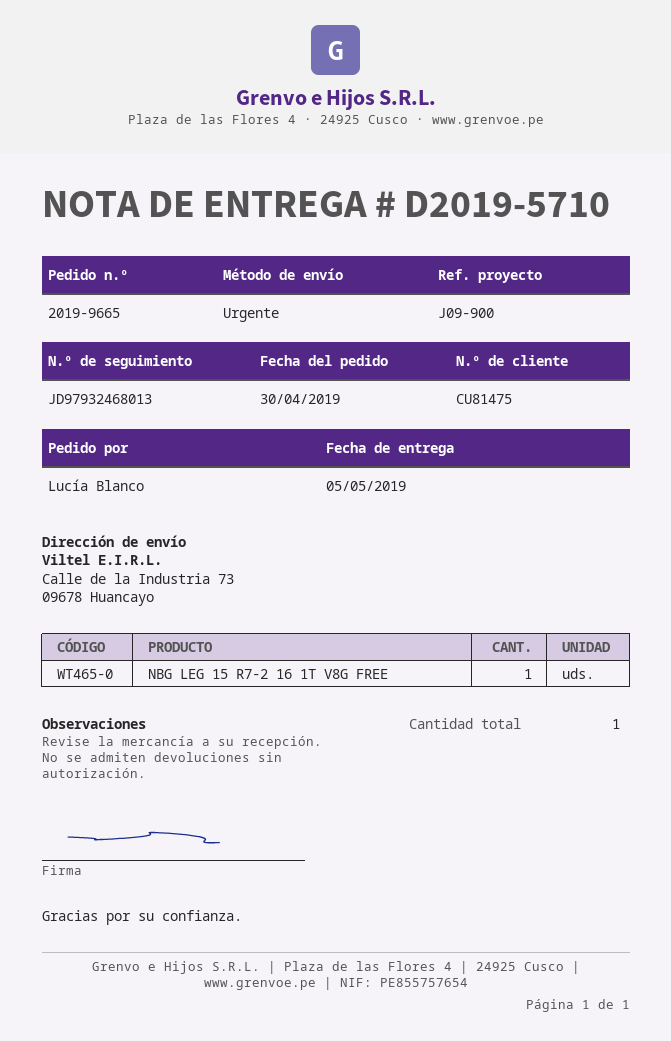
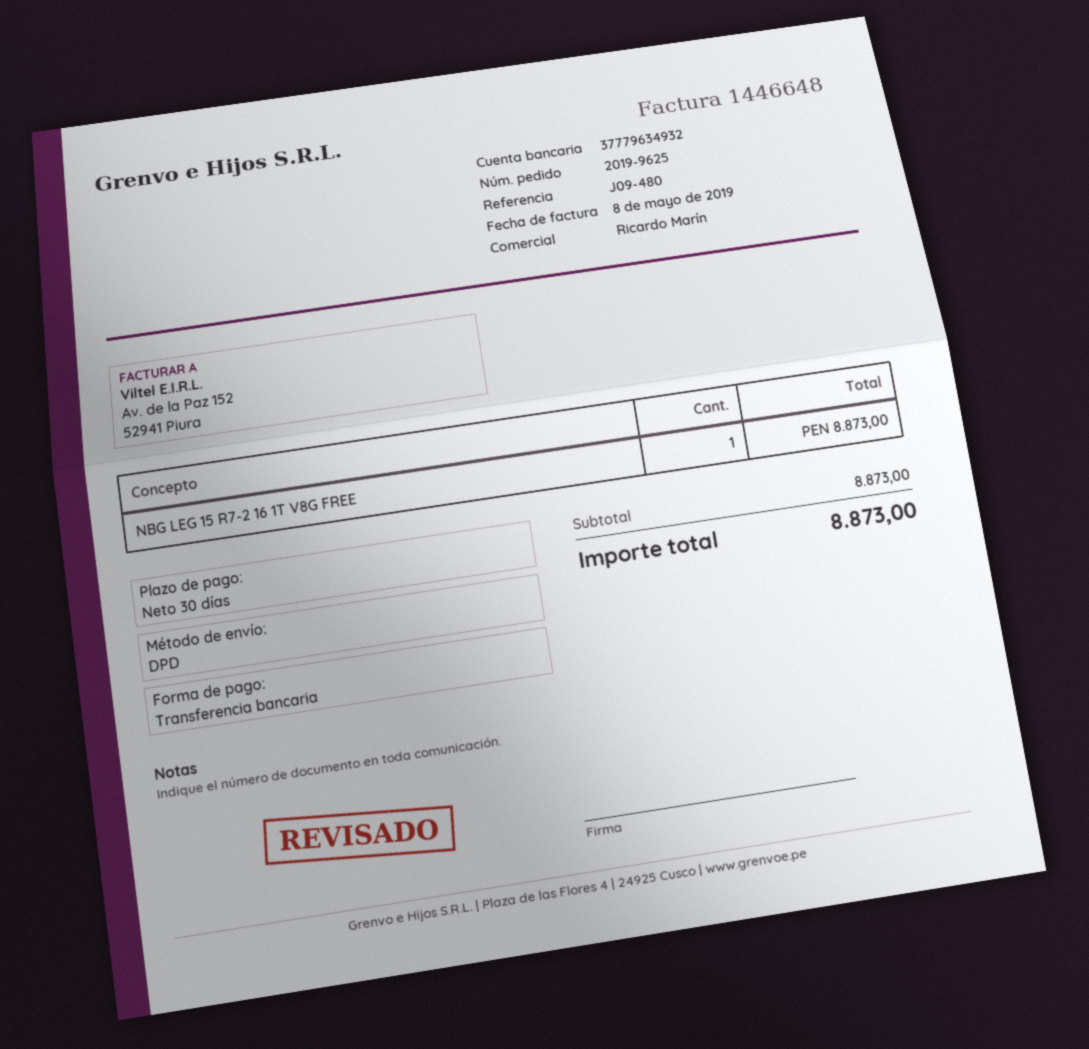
order number: 2019-9665 -> 2019-9625
reference: J09-900 -> J09-480
shipping method: express -> DPD

